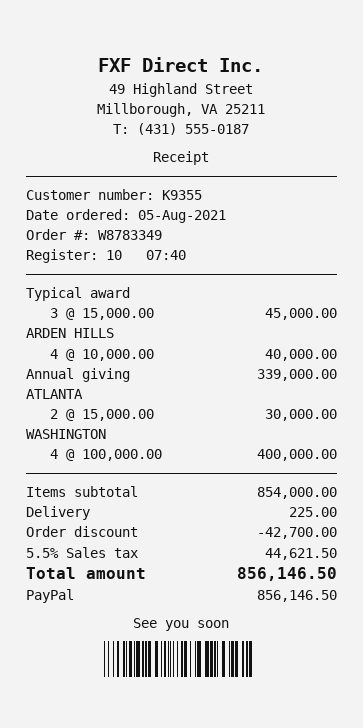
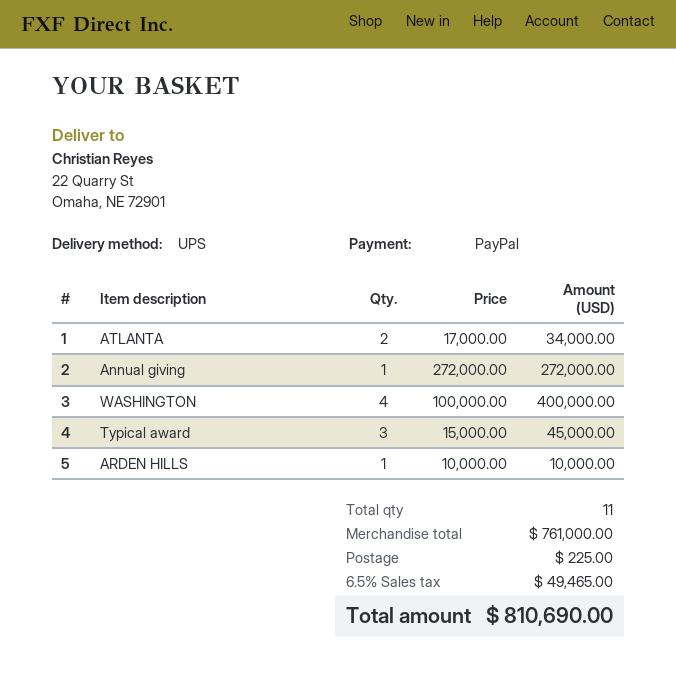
ARDEN HILLS: 4 x 10000.00 = 40000.00 -> 1 x 10000.00 = 10000.00
Annual giving: 1 x 339000.00 = 339000.00 -> 1 x 272000.00 = 272000.00
ATLANTA: 2 x 15000.00 = 30000.00 -> 2 x 17000.00 = 34000.00
subtotal: 854000.00 -> 761000.00
discount: 42700.00 -> none
tax: 5.5% = 44621.50 -> 6.5% = 49465.00
total: 856146.50 -> 810690.00

